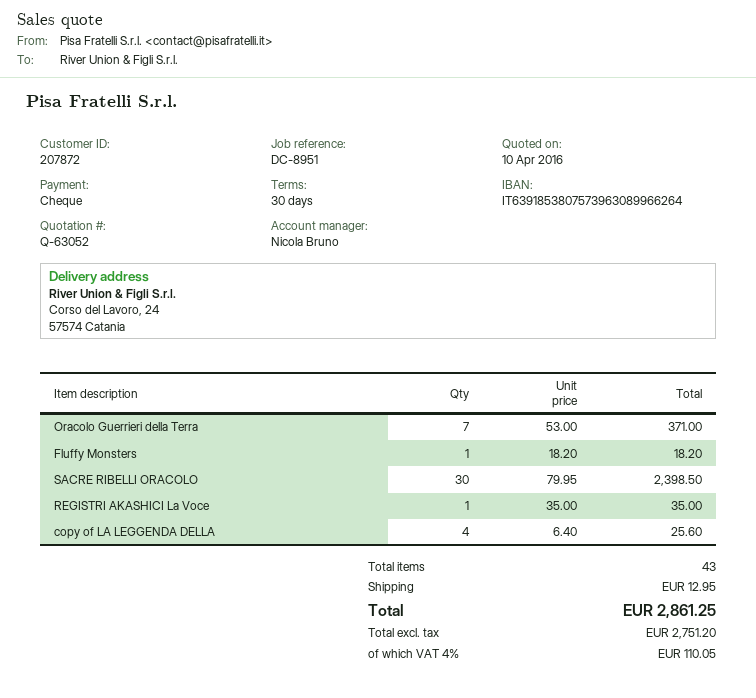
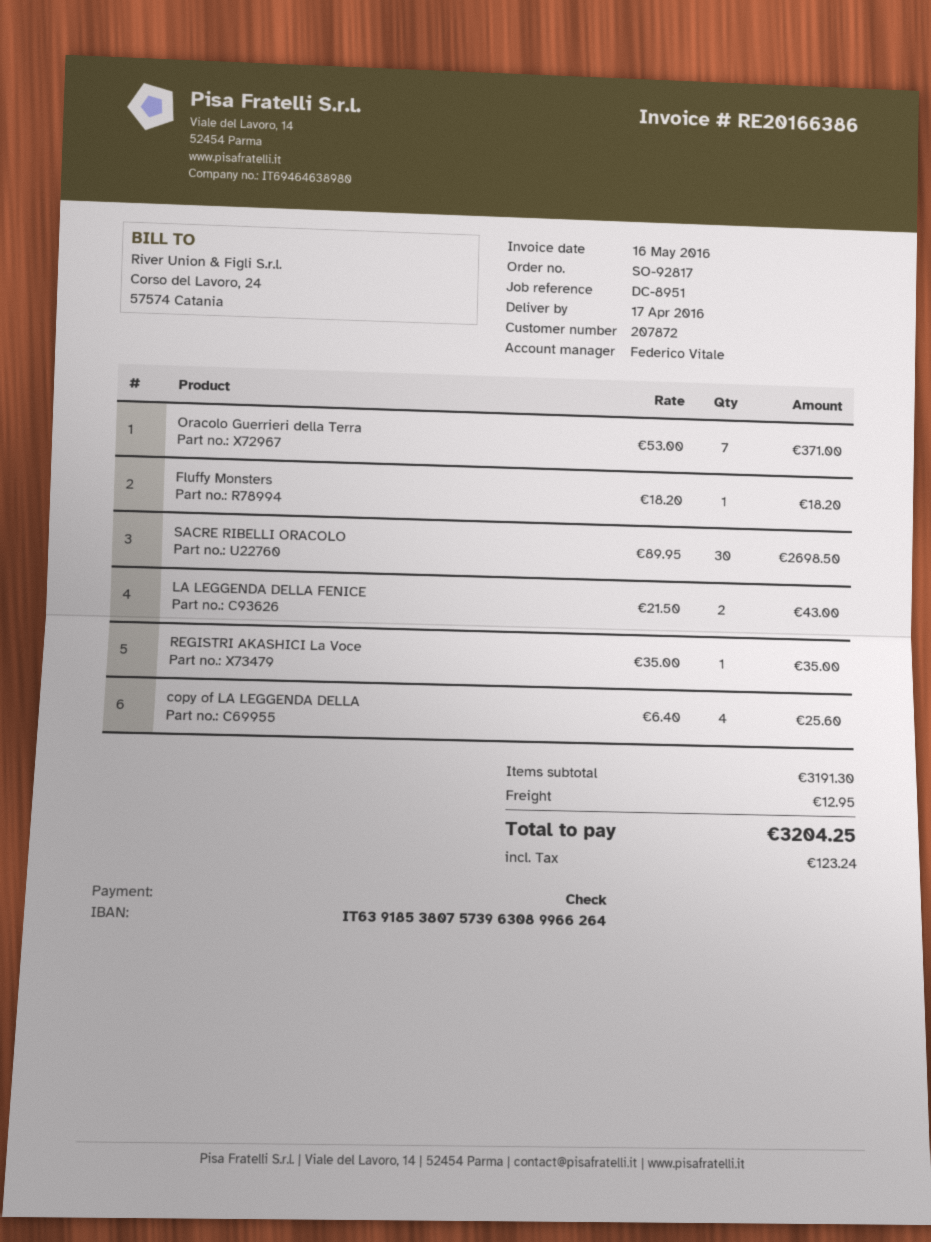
sales rep: Nicola Bruno -> Federico Vitale
SACRE RIBELLI ORACOLO: 30 x 79.95 = 2398.50 -> 30 x 89.95 = 2698.50
LA LEGGENDA DELLA FENICE: none -> 2 x 21.50 = 43.00
tax: 110.05 -> 123.24
total: 2861.25 -> 3204.25

